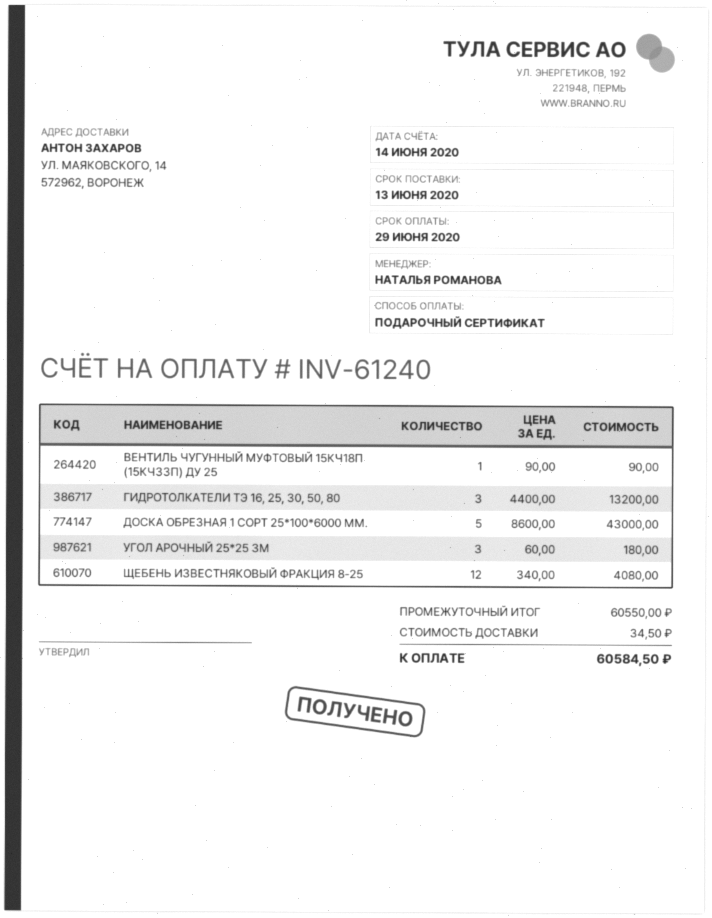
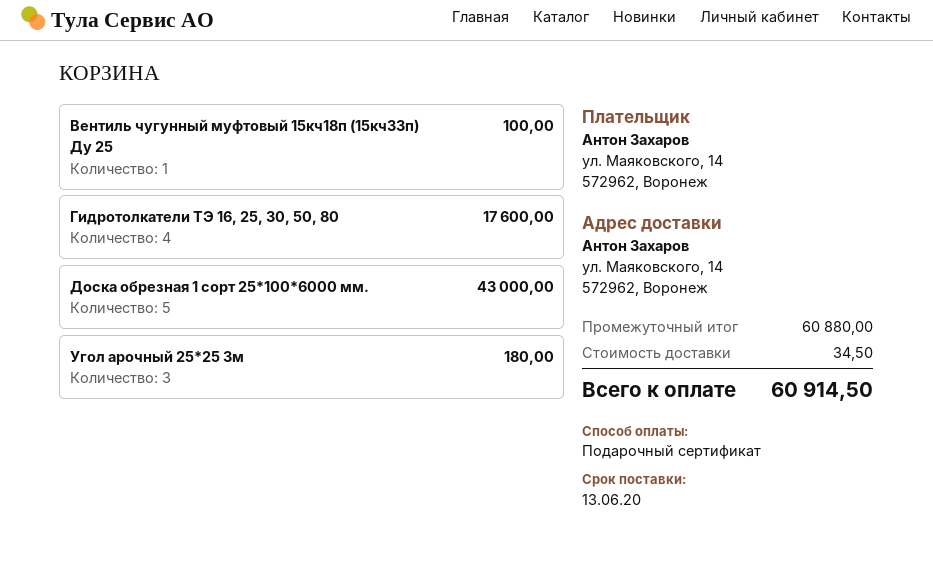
ВЕНТИЛЬ ЧУГУННЫЙ МУФТОВЫЙ 15КЧ18П (15КЧ33П) ДУ 25: 1 for 90.00 -> 1 for 100.00
ГИДРОТОЛКАТЕЛИ ТЭ 16, 25, 30, 50, 80: 3 for 13200.00 -> 4 for 17600.00
ЩЕБЕНЬ ИЗВЕСТНЯКОВЫЙ ФРАКЦИЯ 8-25: 12 for 4080.00 -> none
subtotal: 60550.00 -> 60880.00
total: 60584.50 -> 60914.50

